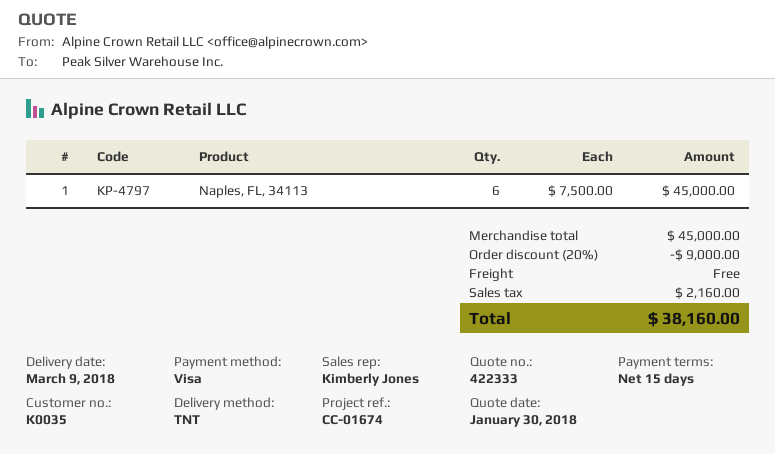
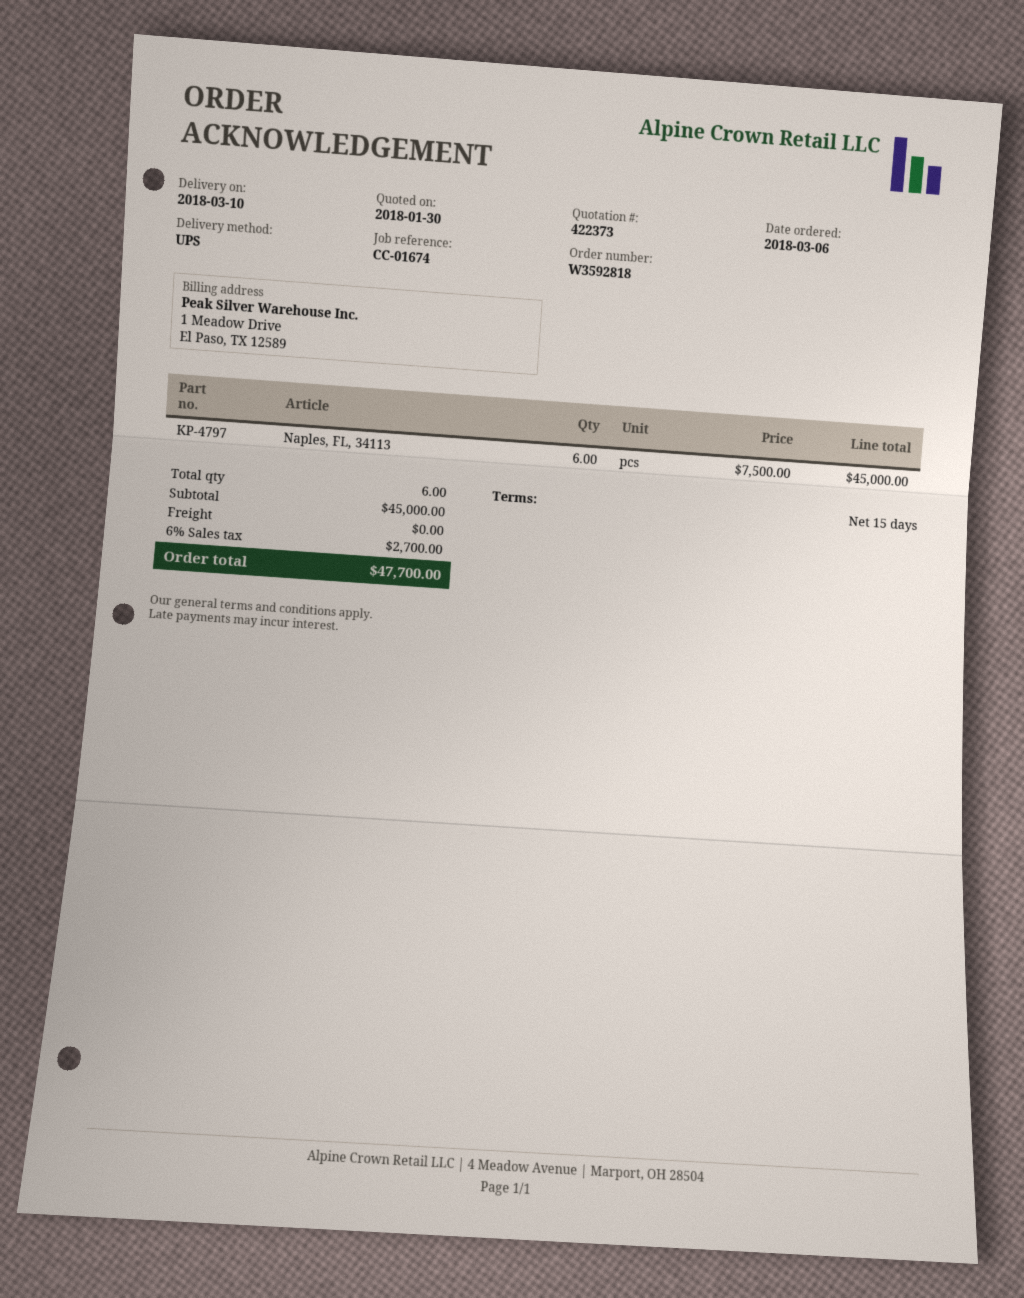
quote number: 422333 -> 422373
delivery date: 2018-03-09 -> 2018-03-10
shipping method: TNT -> UPS
discount: 20% = 9000.00 -> none
tax: 2160.00 -> 2700.00
total: 38160.00 -> 47700.00

